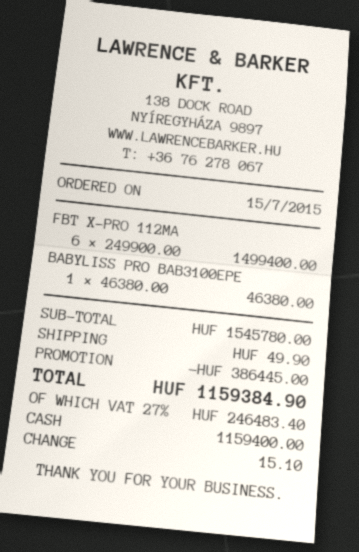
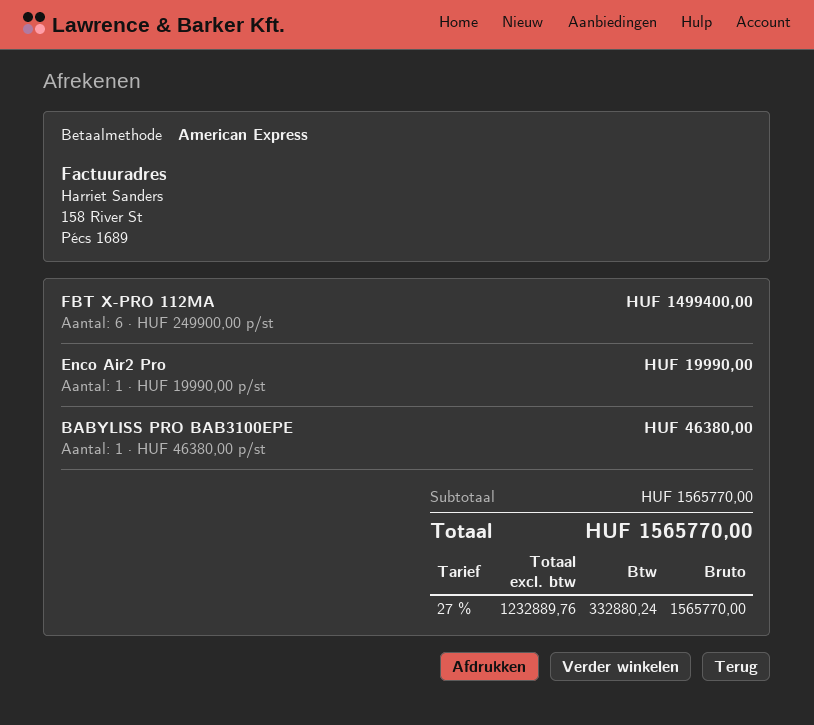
payment method: cash -> American Express
Enco Air2 Pro: none -> 1 x 19990.00 = 19990.00
subtotal: 1545780.00 -> 1565770.00
discount: 386445.00 -> none
shipping: 49.90 -> none
tax: 27% = 246483.40 -> 27% = 332880.24
total: 1159384.90 -> 1565770.00

